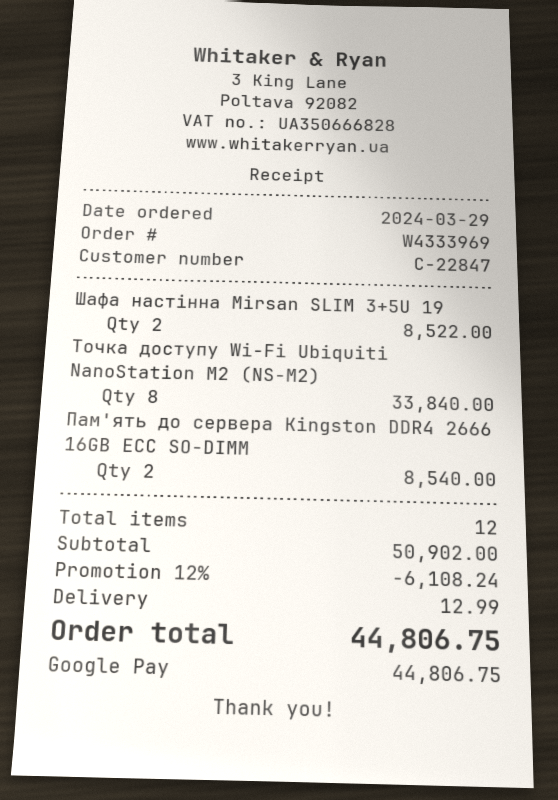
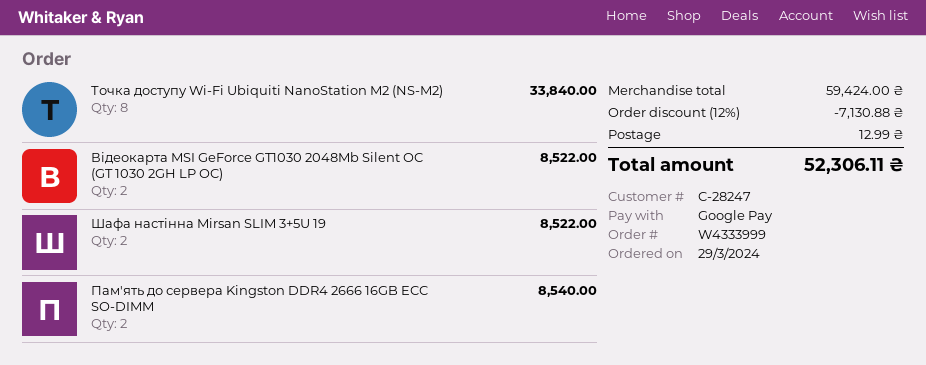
order number: W4333969 -> W4333999
customer number: C-22847 -> C-28247
Відеокарта MSI GeForce GT1030 2048Mb Silent OC (GT 1030 2GH LP OC): none -> 2 for 8522.00
subtotal: 50902.00 -> 59424.00
discount: 12% = 6108.24 -> 12% = 7130.88
total: 44806.75 -> 52306.11

